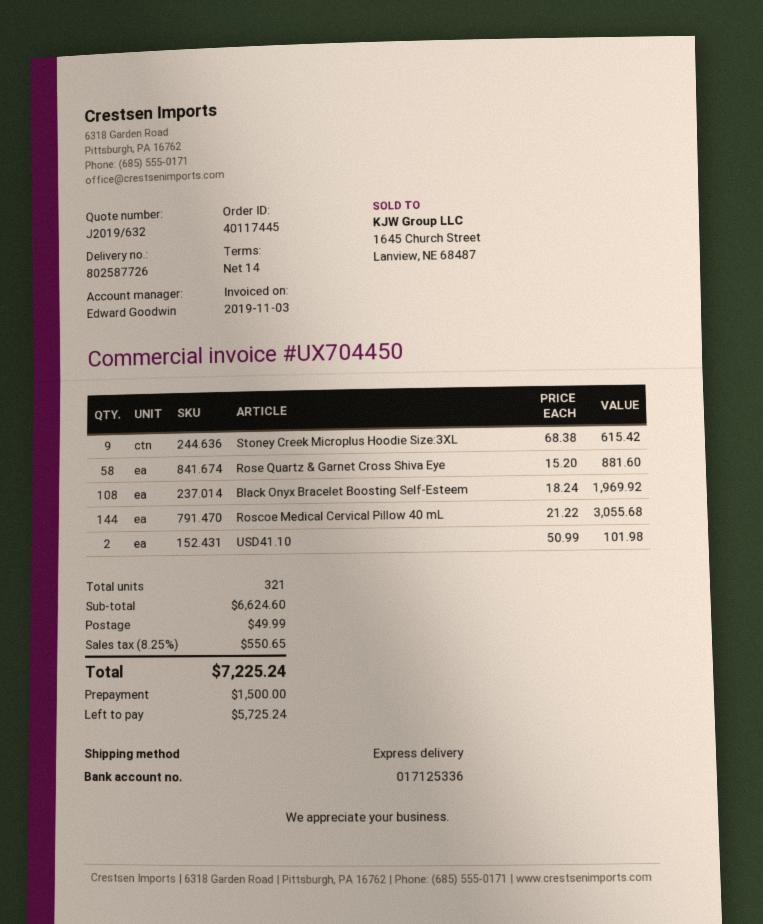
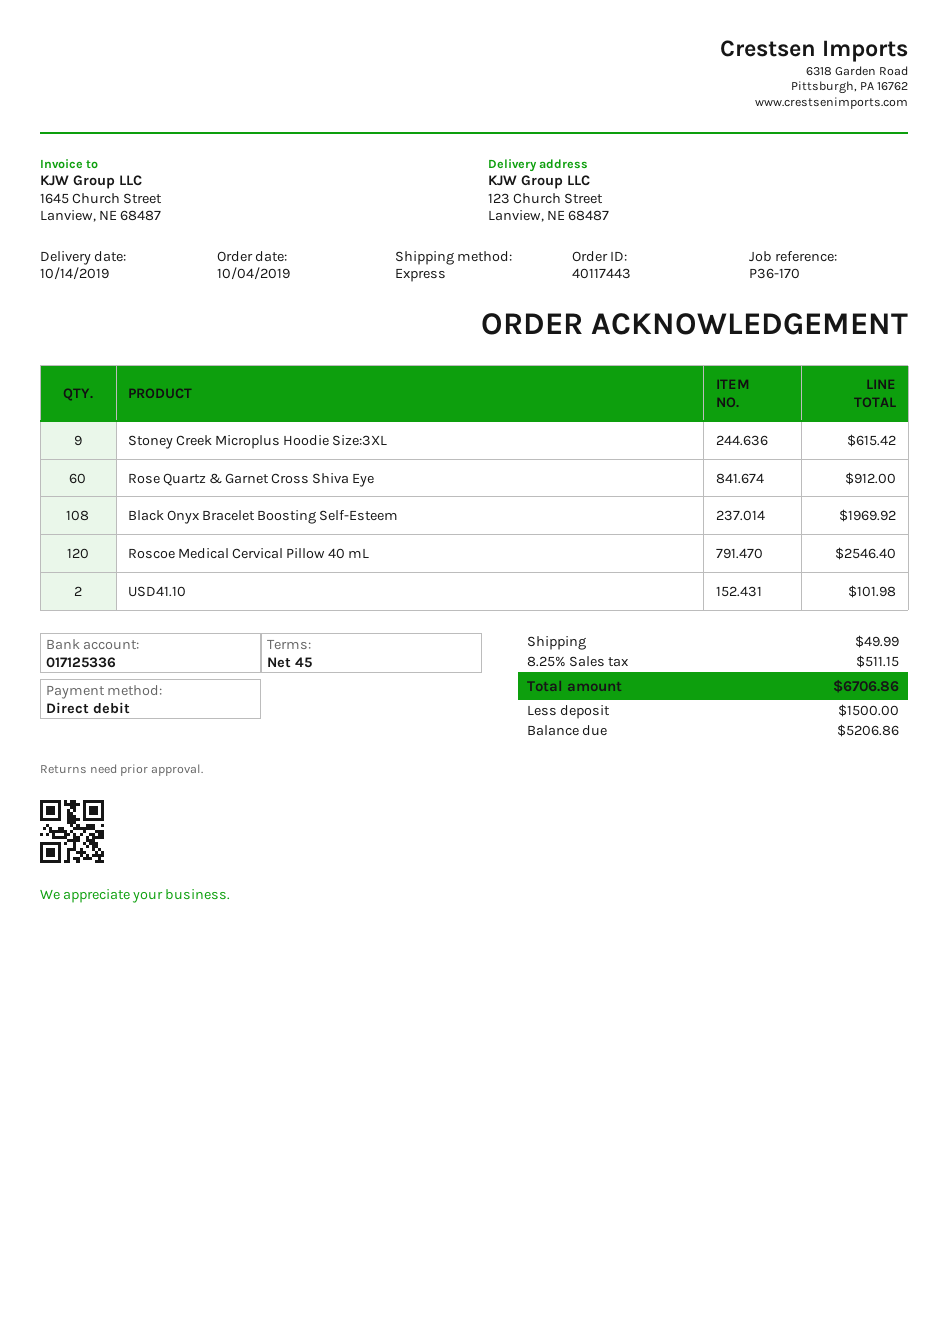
order number: 40117445 -> 40117443
payment terms: 14 days -> 45 days
Rose Quartz & Garnet Cross Shiva Eye: 58 for 881.60 -> 60 for 912.00
Roscoe Medical Cervical Pillow 40 mL: 144 for 3055.68 -> 120 for 2546.40
tax: 8.25% = 550.65 -> 8.25% = 511.15
total: 7225.24 -> 6706.86
balance: 5725.24 -> 5206.86

